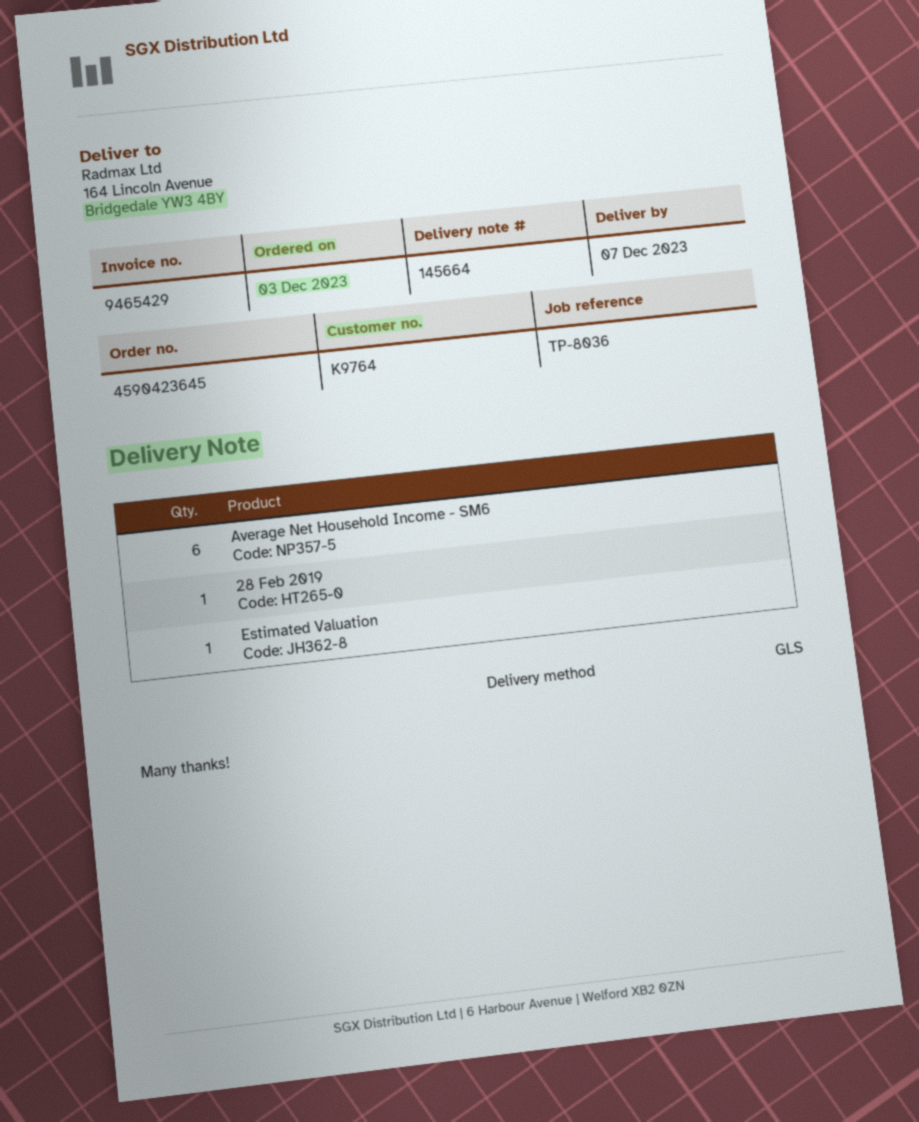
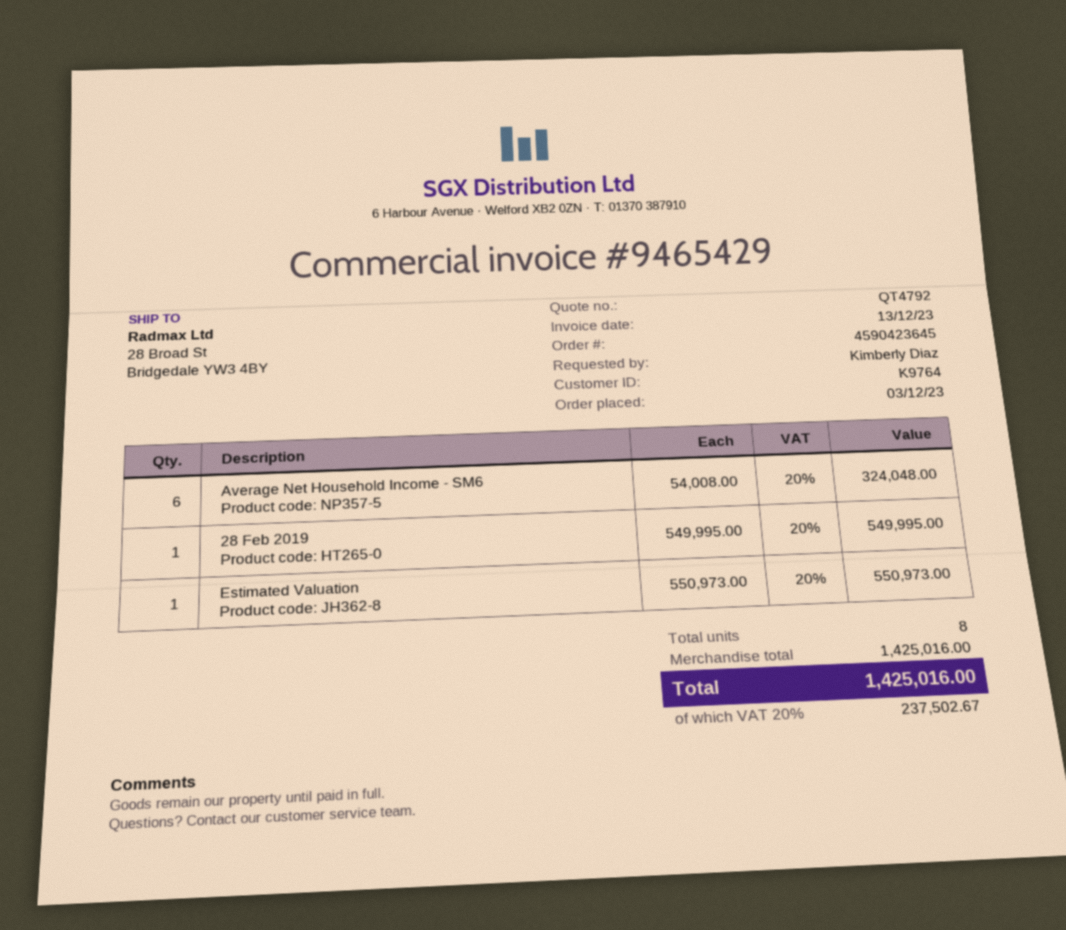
ship to: 164 Lincoln Avenue, Bridgedale YW3 4BY -> 28 Broad St, Bridgedale YW3 4BY

